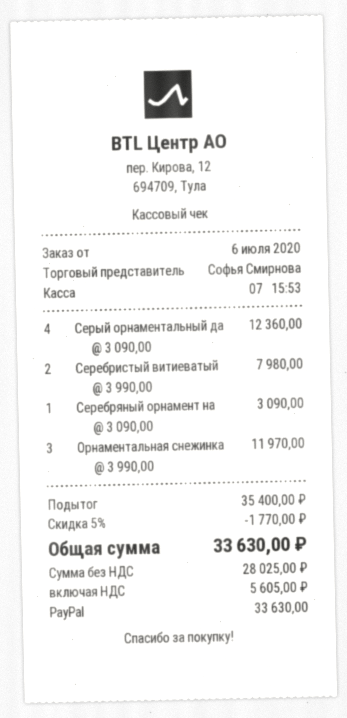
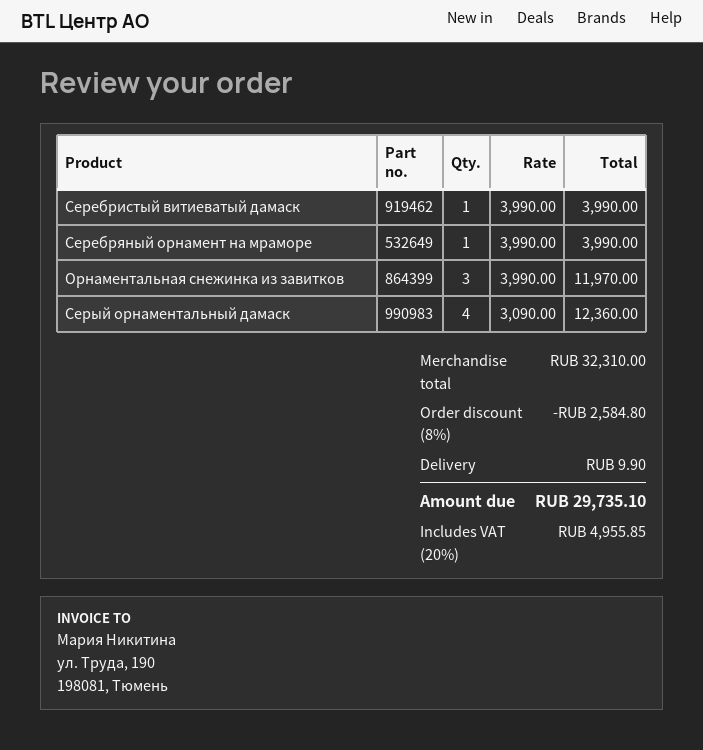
Серебристый витиеватый: 2 x 3990.00 = 7980.00 -> 1 x 3990.00 = 3990.00
Серебряный орнамент на: 1 x 3090.00 = 3090.00 -> 1 x 3990.00 = 3990.00
subtotal: 35400.00 -> 32310.00
discount: 5% = 1770.00 -> 8% = 2584.80
shipping: none -> 9.90
tax: 5605.00 -> 4955.85
total: 33630.00 -> 29735.10

